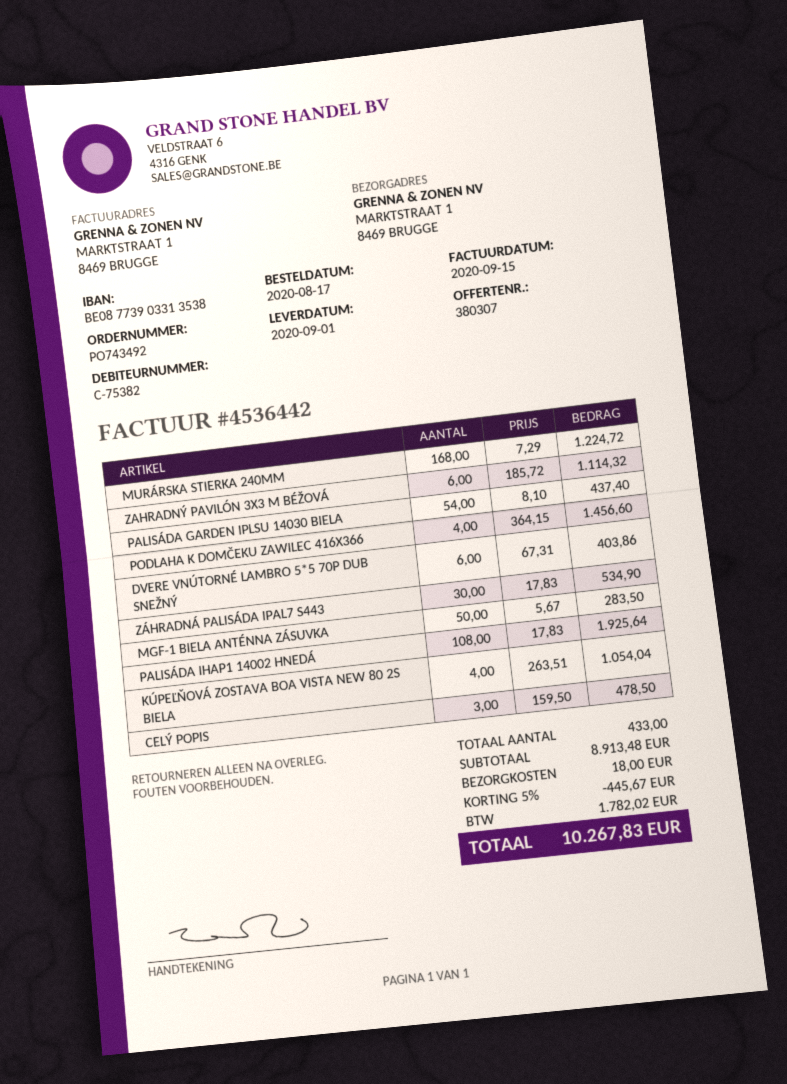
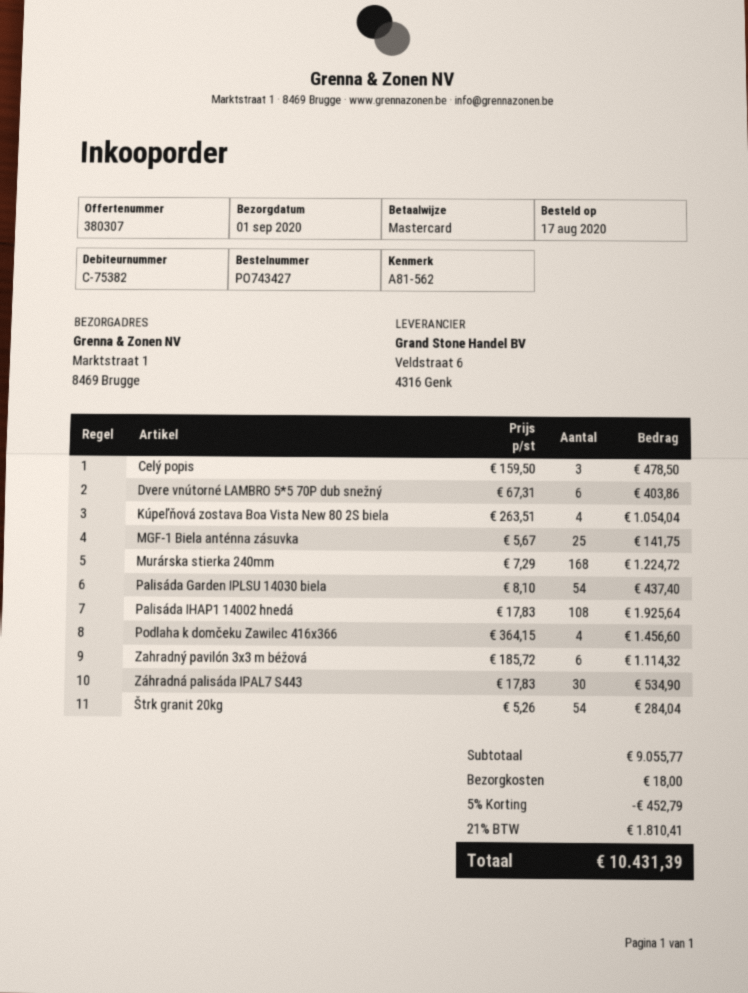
order number: PO743492 -> PO743427
MGF-1 BIELA ANTÉNNA ZÁSUVKA: 50 x 5.67 = 283.50 -> 25 x 5.67 = 141.75
Štrk granit 20kg: none -> 54 x 5.26 = 284.04
subtotal: 8913.48 -> 9055.77
discount: 5% = 445.67 -> 5% = 452.79
tax: 1782.02 -> 1810.41
total: 10267.83 -> 10431.39

